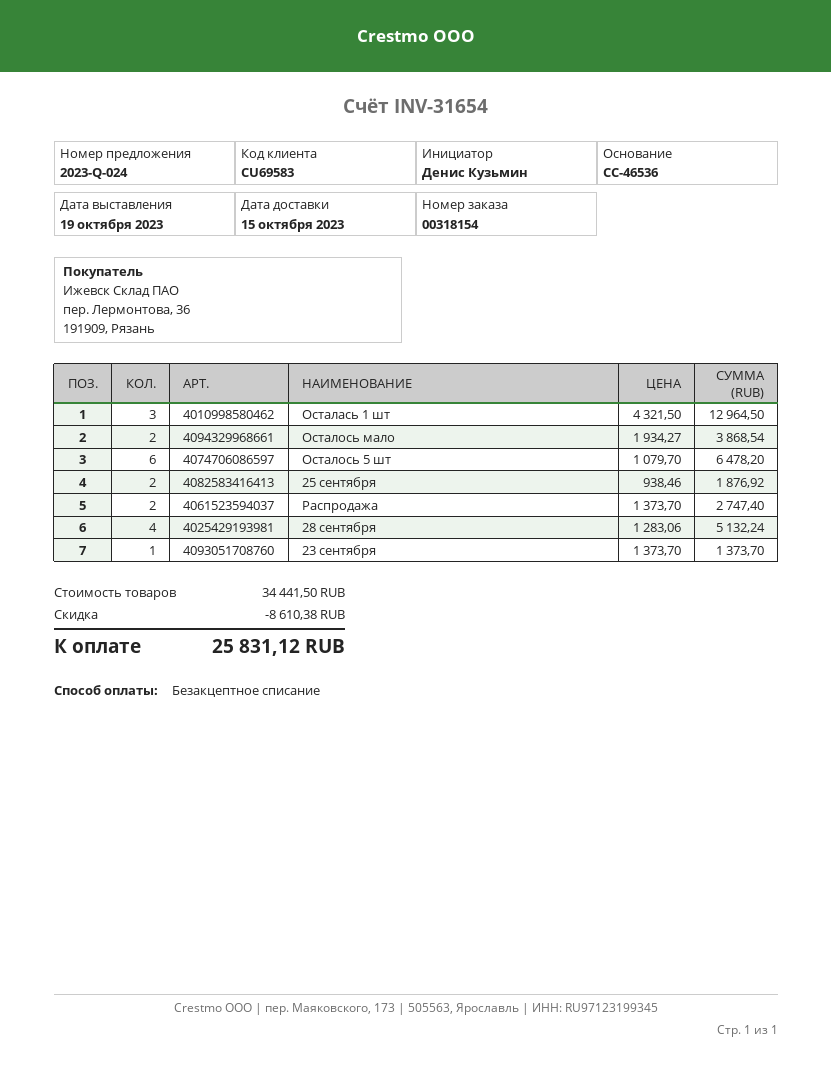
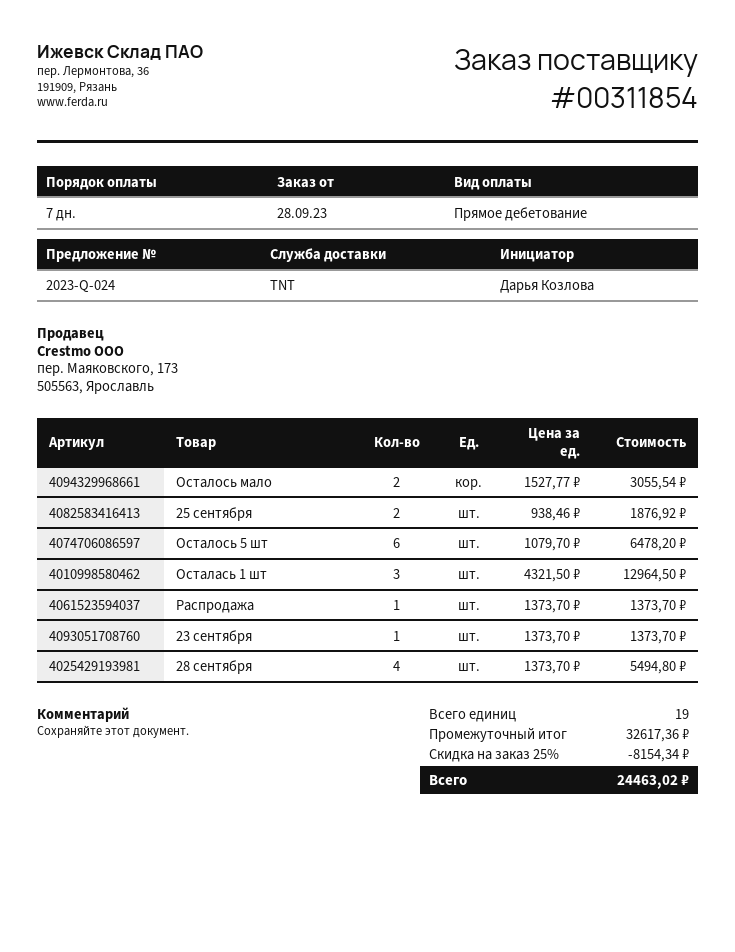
order number: 00318154 -> 00311854
ordered by: Денис Кузьмин -> Дарья Козлова
Осталось мало: 2 x 1934.27 = 3868.54 -> 2 x 1527.77 = 3055.54
Распродажа: 2 x 1373.70 = 2747.40 -> 1 x 1373.70 = 1373.70
28 сентября: 4 x 1283.06 = 5132.24 -> 4 x 1373.70 = 5494.80
subtotal: 34441.50 -> 32617.36
discount: 8610.38 -> 8154.34
total: 25831.12 -> 24463.02

